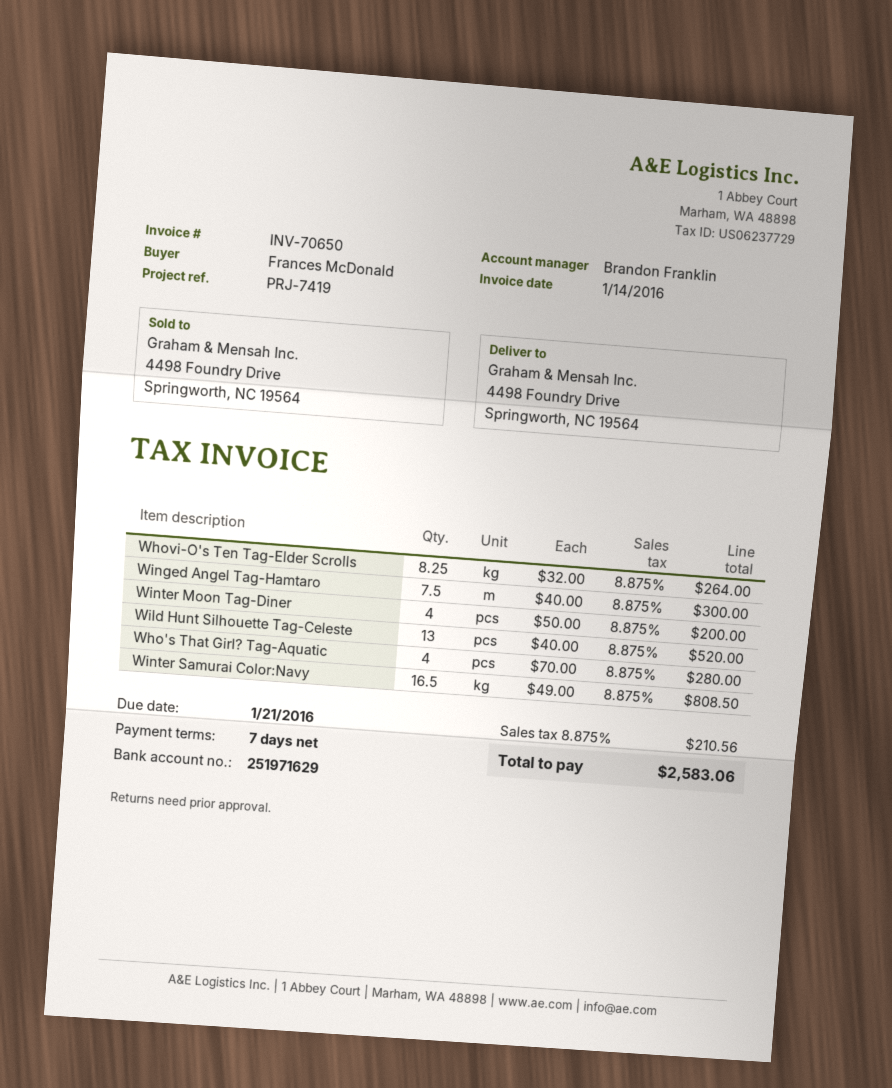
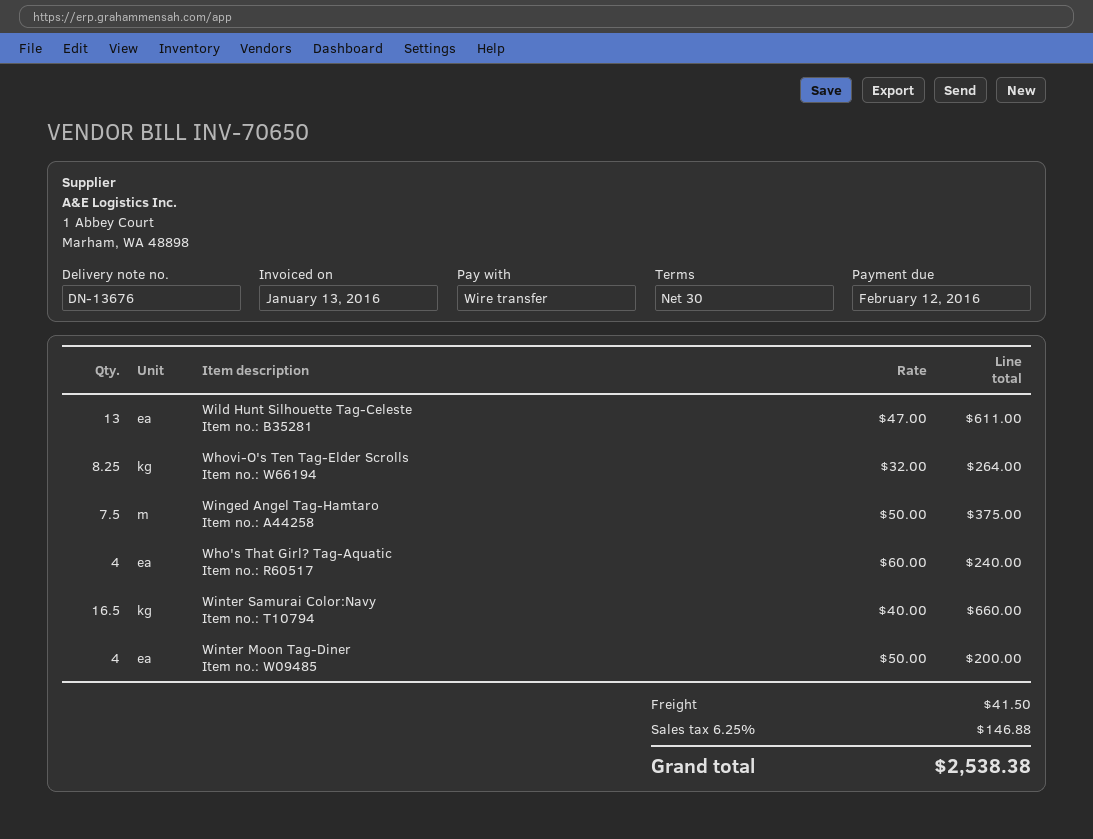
invoice date: 2016-01-14 -> 2016-01-13
payment terms: 7 days -> 30 days
due date: 2016-01-21 -> 2016-02-12
Winged Angel Tag-Hamtaro: 7.5 x 40.00 = 300.00 -> 7.5 x 50.00 = 375.00
Wild Hunt Silhouette Tag-Celeste: 13 x 40.00 = 520.00 -> 13 x 47.00 = 611.00
Who's That Girl? Tag-Aquatic: 4 x 70.00 = 280.00 -> 4 x 60.00 = 240.00
Winter Samurai Color:Navy: 16.5 x 49.00 = 808.50 -> 16.5 x 40.00 = 660.00
shipping: none -> 41.50
tax: 8.875% = 210.56 -> 6.25% = 146.88
total: 2583.06 -> 2538.38

